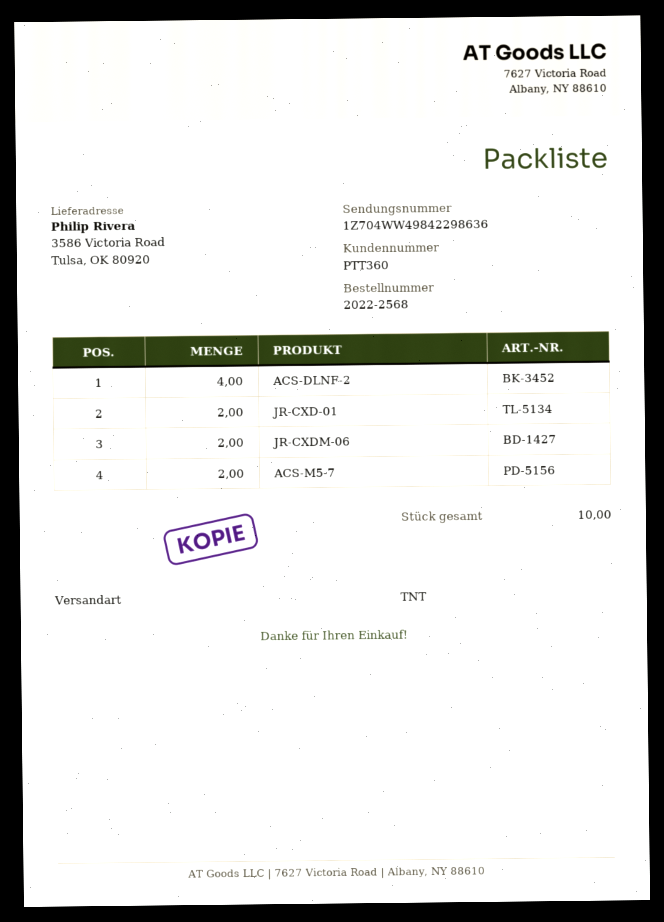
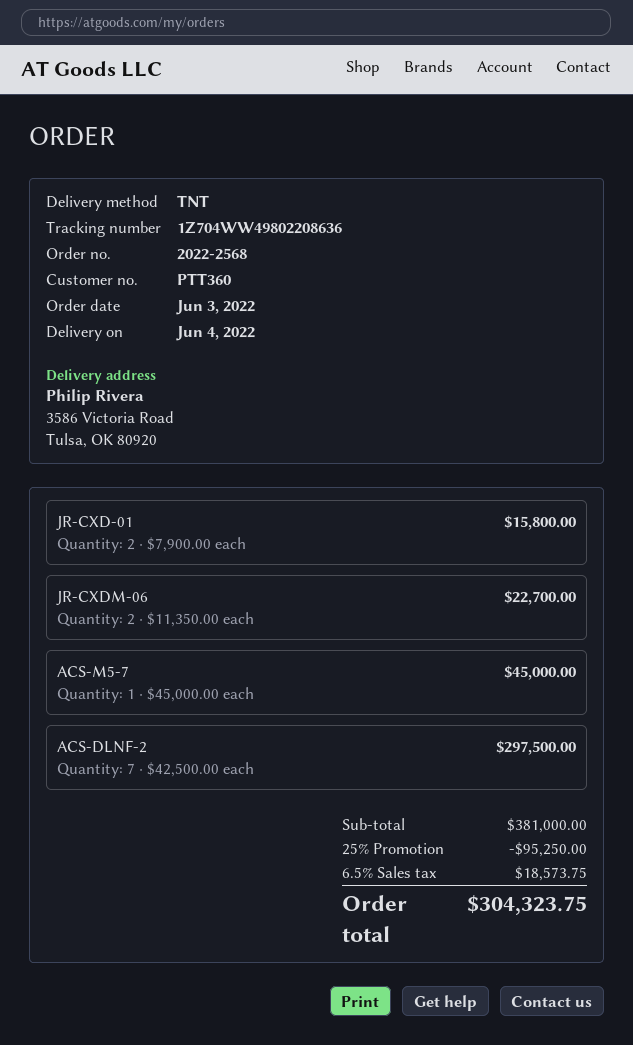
tracking number: 1Z704WW49842298636 -> 1Z704WW49802208636
ACS-DLNF-2: 4 -> 7
ACS-M5-7: 2 -> 1

